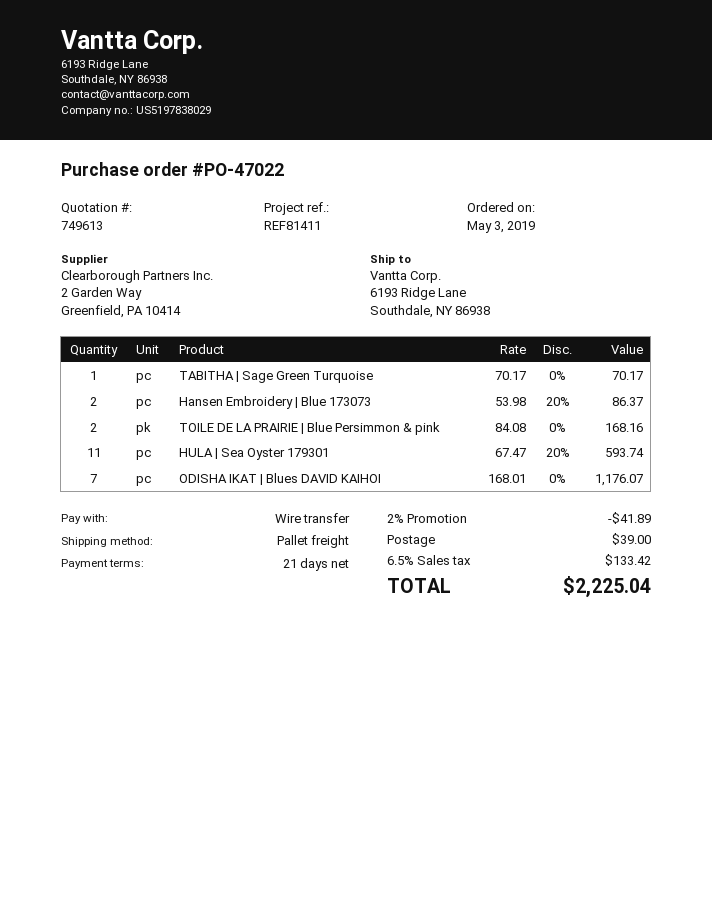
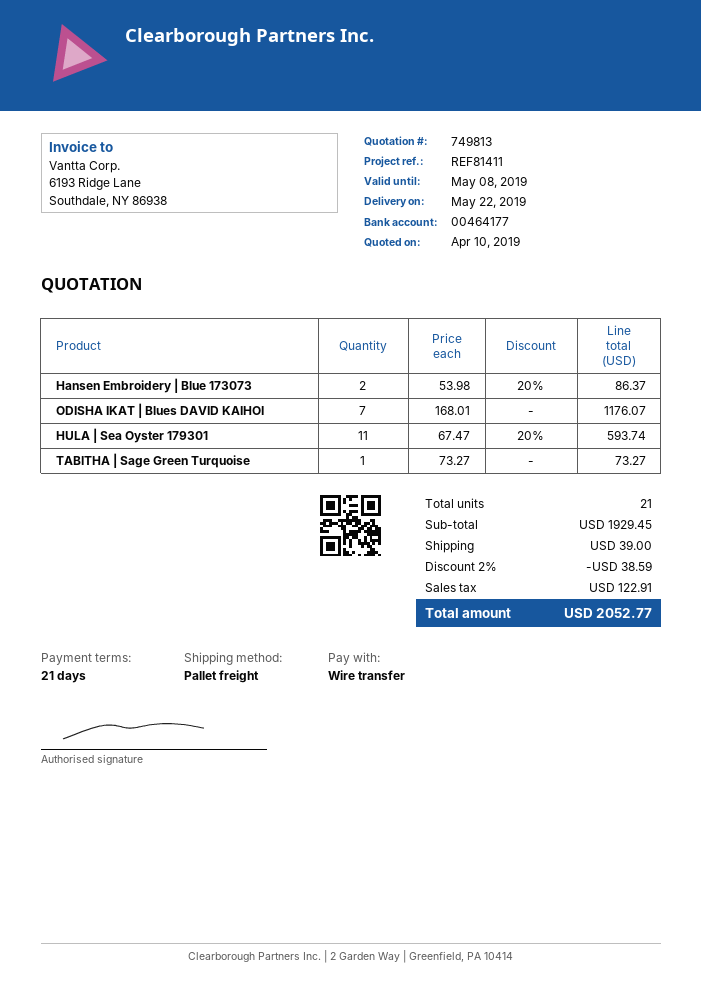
quote number: 749613 -> 749813
TABITHA | Sage Green Turquoise: 1 x 70.17 = 70.17 -> 1 x 73.27 = 73.27
TOILE DE LA PRAIRIE | Blue Persimmon & pink: 2 x 84.08 = 168.16 -> none
discount: 2% = 41.89 -> 2% = 38.59
tax: 133.42 -> 122.91
total: 2225.04 -> 2052.77

